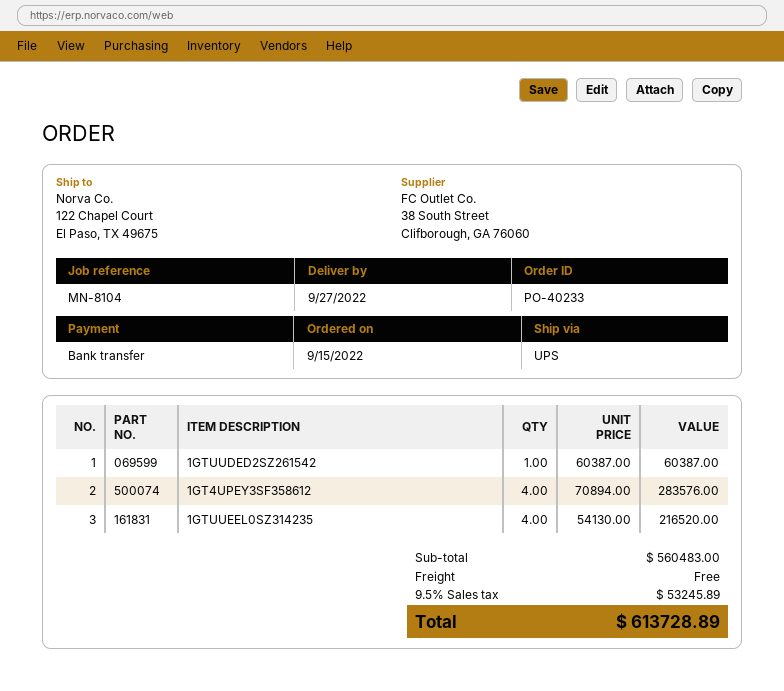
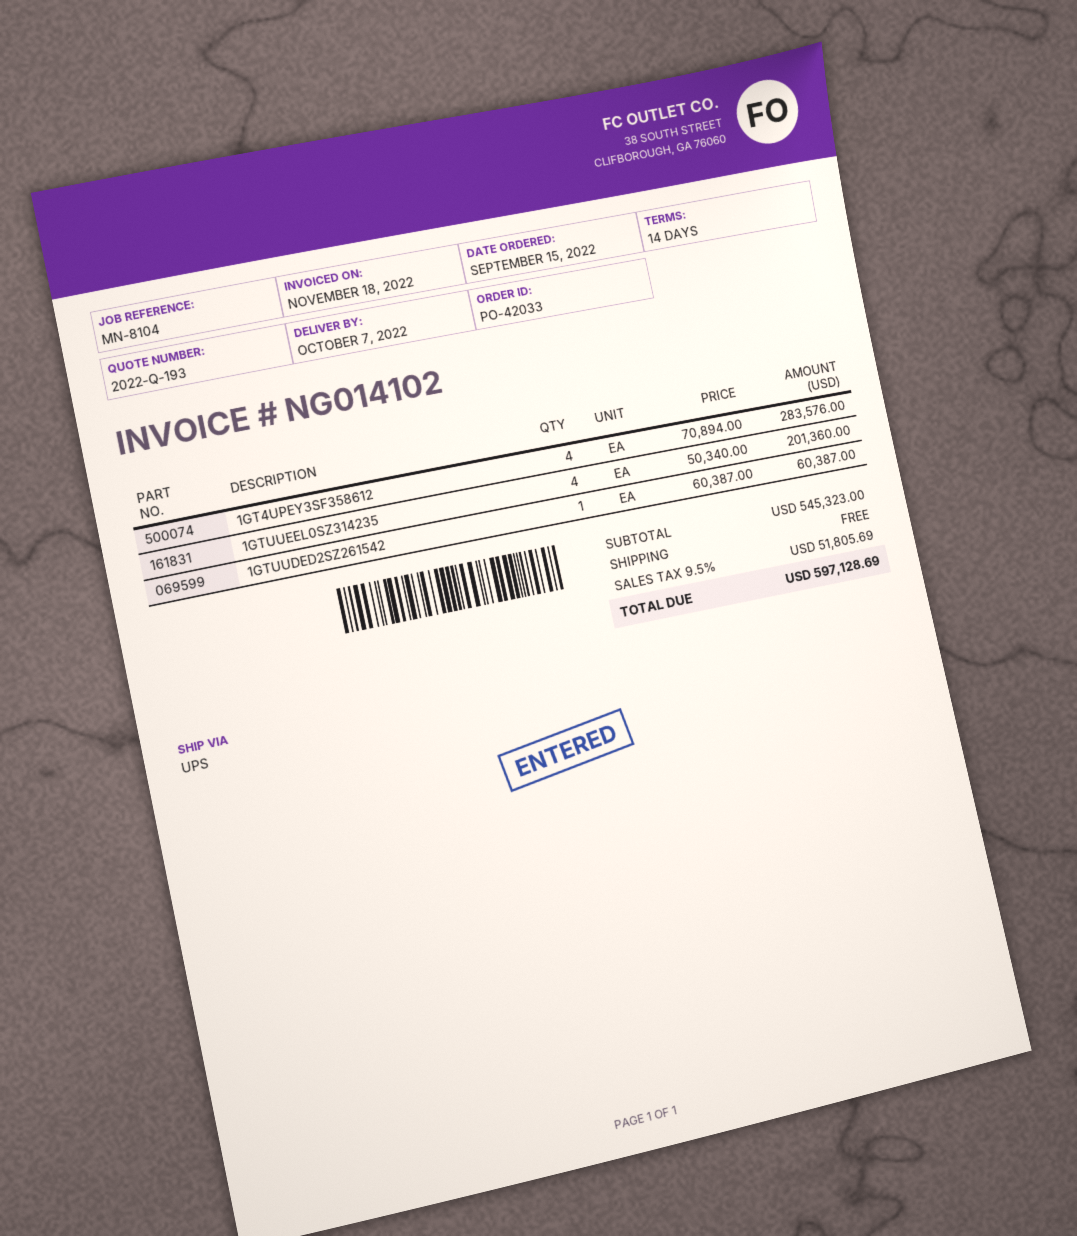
order number: PO-40233 -> PO-42033
delivery date: 2022-09-27 -> 2022-10-07
1GTUUEEL0SZ314235: 4 x 54130.00 = 216520.00 -> 4 x 50340.00 = 201360.00
subtotal: 560483.00 -> 545323.00
tax: 9.5% = 53245.89 -> 9.5% = 51805.69
total: 613728.89 -> 597128.69

